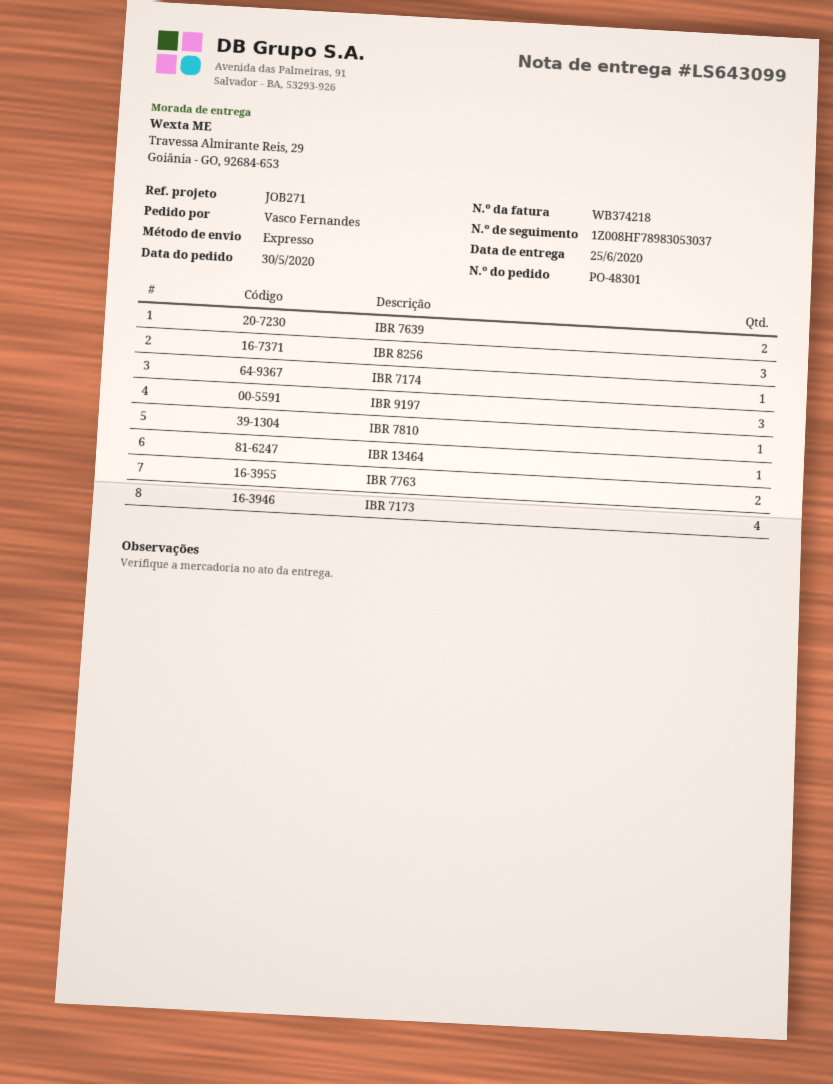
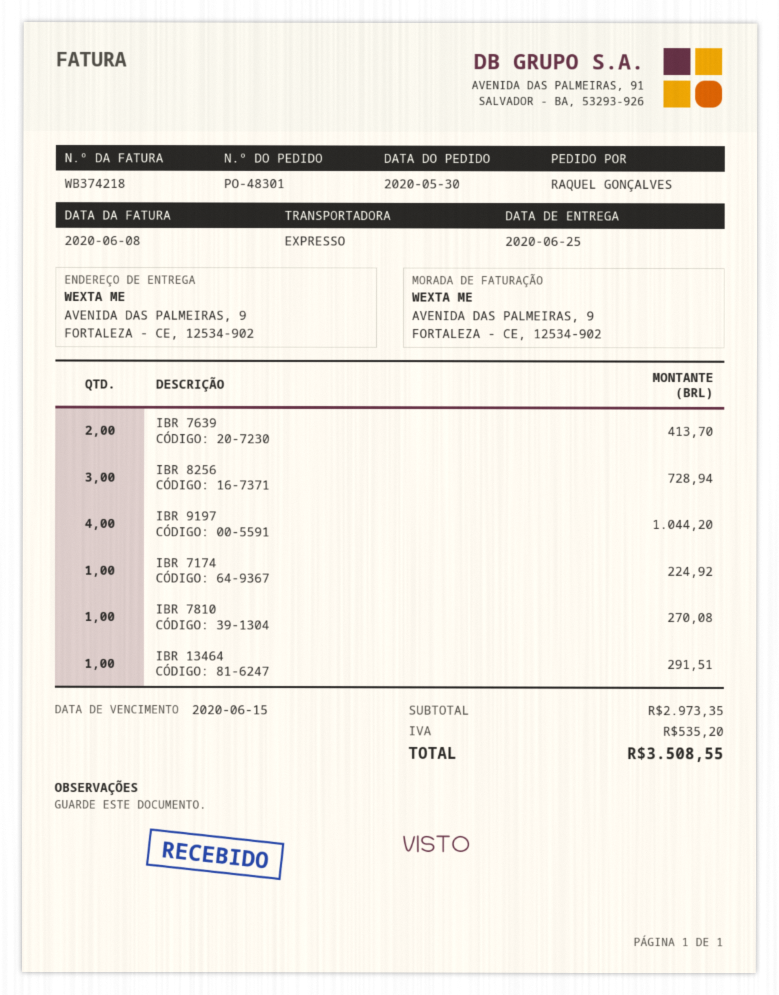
ordered by: Vasco Fernandes -> RAQUEL GONÇALVES
ship to: Travessa Almirante Reis, 29, Goiânia - GO, 92684-653 -> AVENIDA DAS PALMEIRAS, 9, FORTALEZA - CE, 12534-902
IBR 9197: 3 -> 4
IBR 7763: 2 -> none
IBR 7173: 4 -> none

